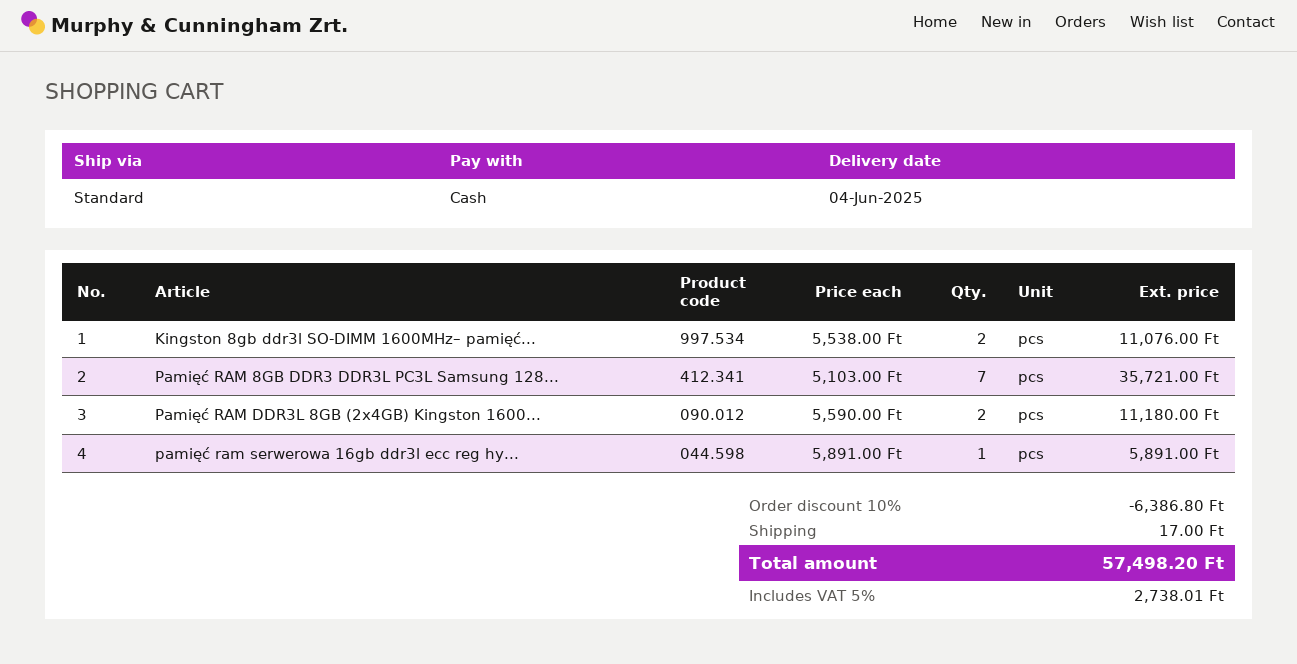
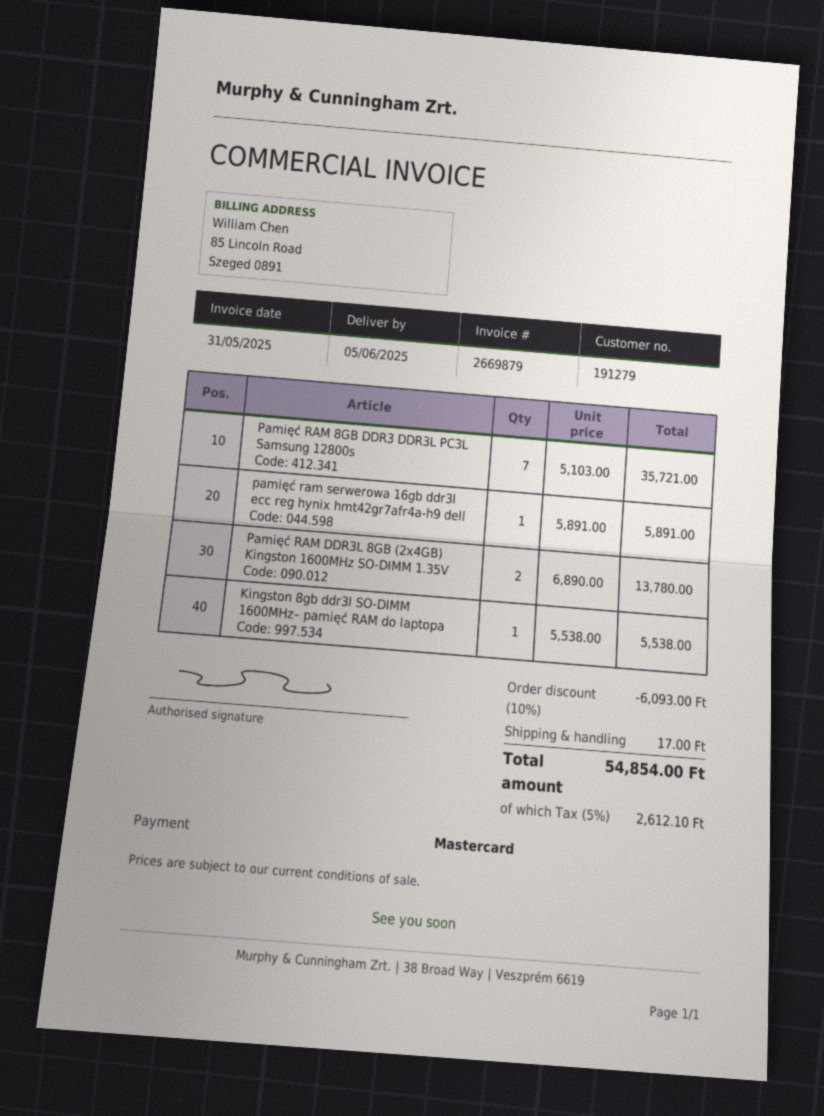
delivery date: 2025-06-04 -> 2025-06-05
payment method: cash -> Mastercard
Kingston 8gb ddr3l SO-DIMM 1600MHz– pamięć...: 2 x 5538.00 = 11076.00 -> 1 x 5538.00 = 5538.00
Pamięć RAM DDR3L 8GB (2x4GB) Kingston 1600...: 2 x 5590.00 = 11180.00 -> 2 x 6890.00 = 13780.00
discount: 10% = 6386.80 -> 10% = 6093.00
tax: 5% = 2738.01 -> 5% = 2612.10
total: 57498.20 -> 54854.00

